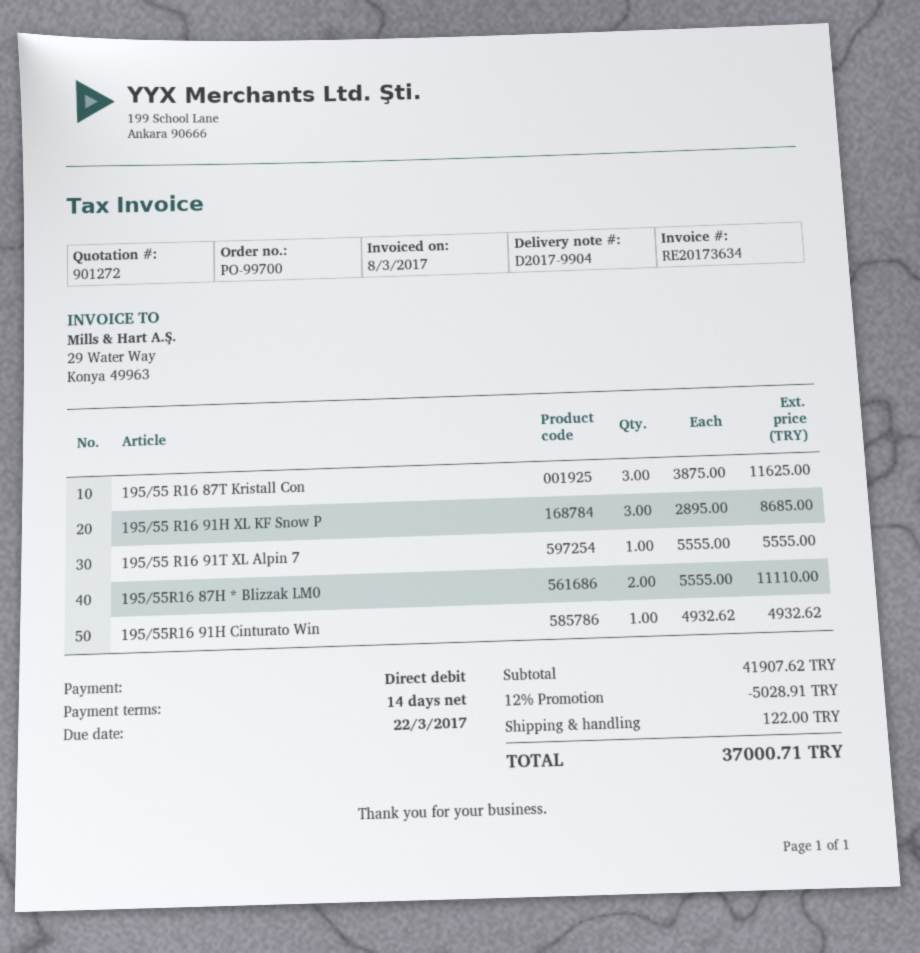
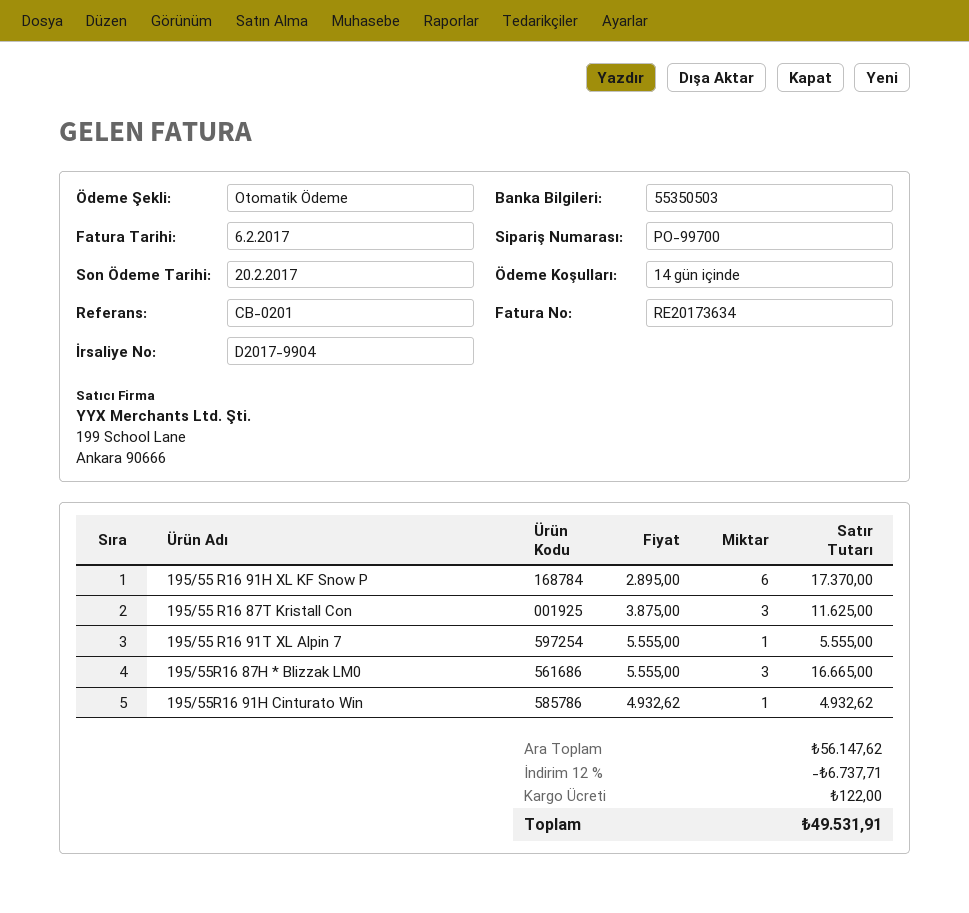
invoice date: 2017-03-08 -> 2017-02-06
due date: 2017-03-22 -> 2017-02-20
195/55 R16 91H XL KF Snow P: 3 x 2895.00 = 8685.00 -> 6 x 2895.00 = 17370.00
195/55R16 87H * Blizzak LM0: 2 x 5555.00 = 11110.00 -> 3 x 5555.00 = 16665.00
subtotal: 41907.62 -> 56147.62
discount: 12% = 5028.91 -> 12% = 6737.71
total: 37000.71 -> 49531.91

